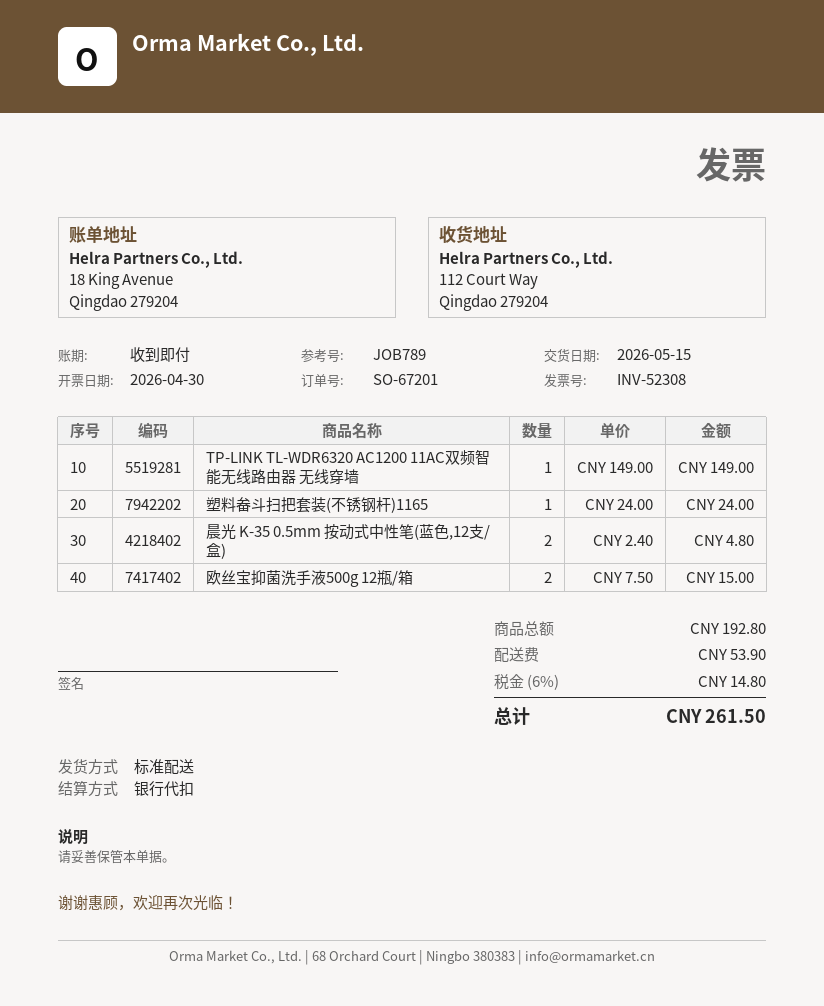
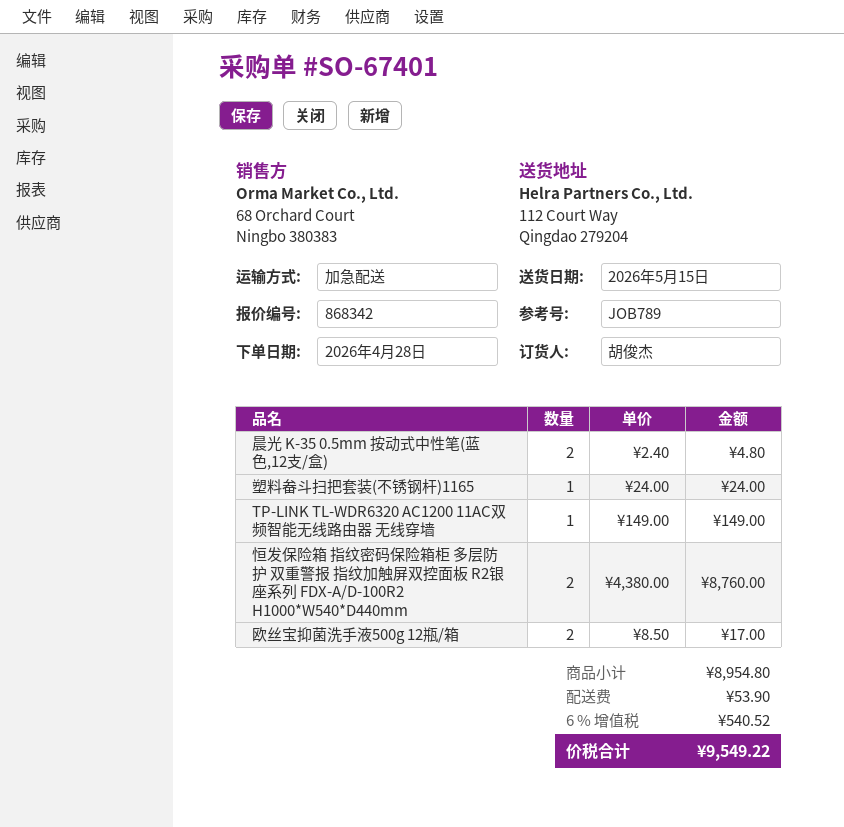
order number: SO-67201 -> SO-67401
shipping method: standard -> express
欧丝宝抑菌洗手液500g 12瓶/箱: 2 x 7.50 = 15.00 -> 2 x 8.50 = 17.00
恒发保险箱 指纹密码保险箱柜 多层防护 双重警报 指纹加触屏双控面板 R2银座系列 FDX-A/D-100R2 H1000*W540*D440mm: none -> 2 x 4380.00 = 8760.00
subtotal: 192.80 -> 8954.80
tax: 6% = 14.80 -> 6% = 540.52
total: 261.50 -> 9549.22

